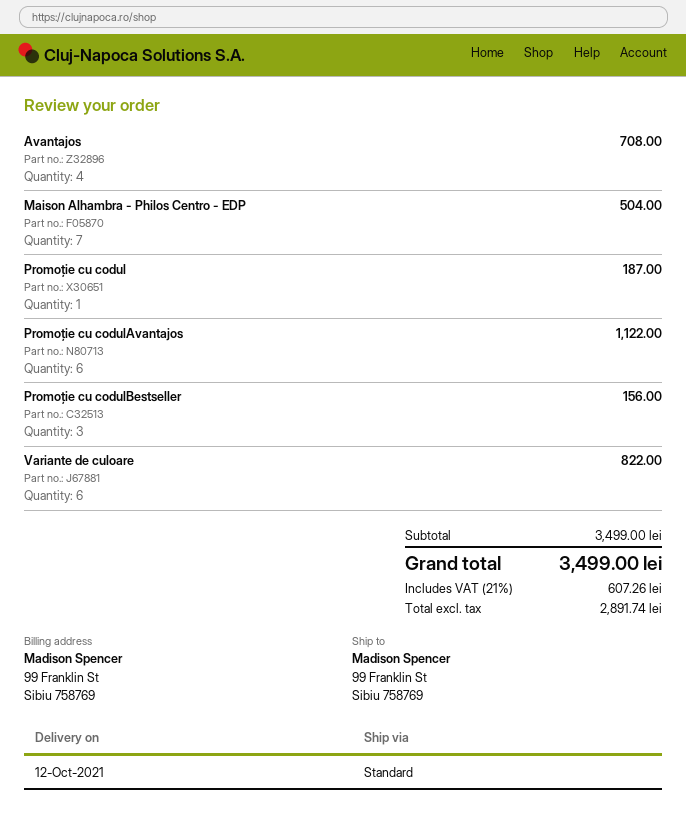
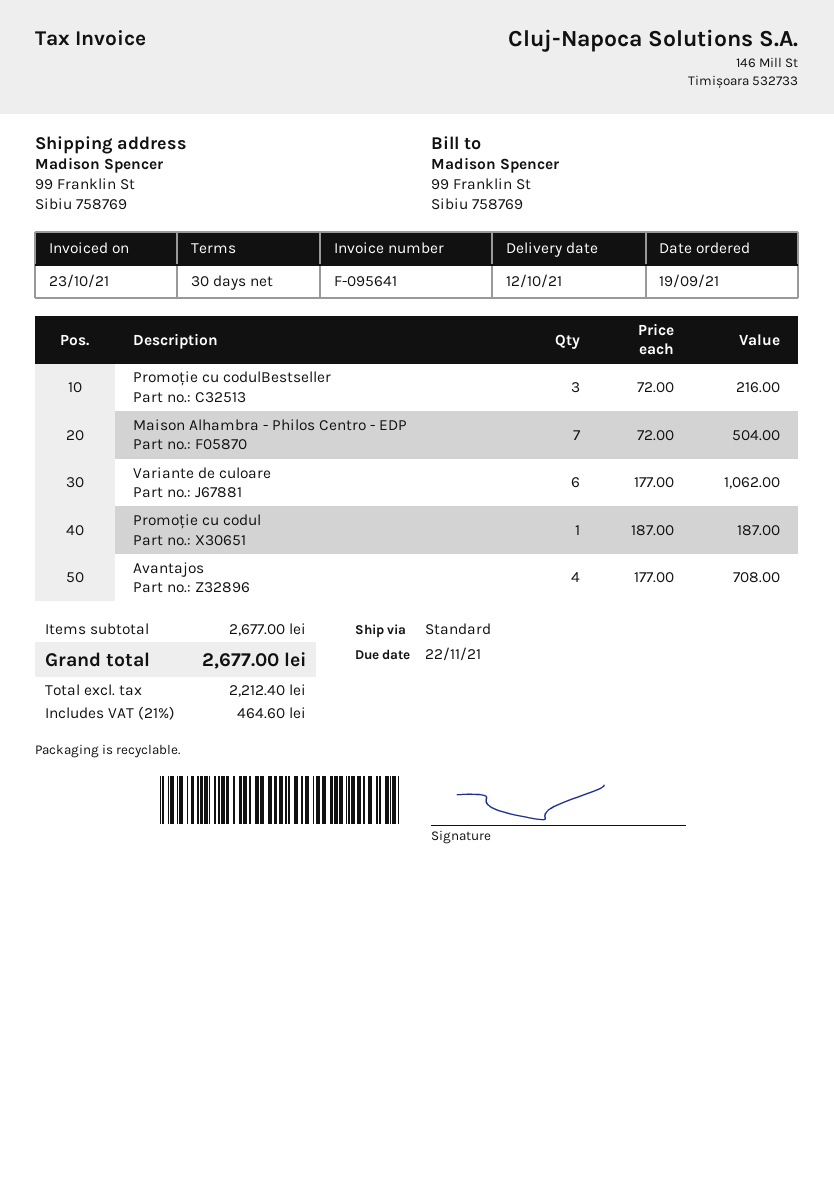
Promoție cu codulAvantajos: 6 for 1122.00 -> none
Promoție cu codulBestseller: 3 for 156.00 -> 3 for 216.00
Variante de culoare: 6 for 822.00 -> 6 for 1062.00
subtotal: 3499.00 -> 2677.00
net: 2891.74 -> 2212.40
tax: 21% = 607.26 -> 21% = 464.60
total: 3499.00 -> 2677.00

